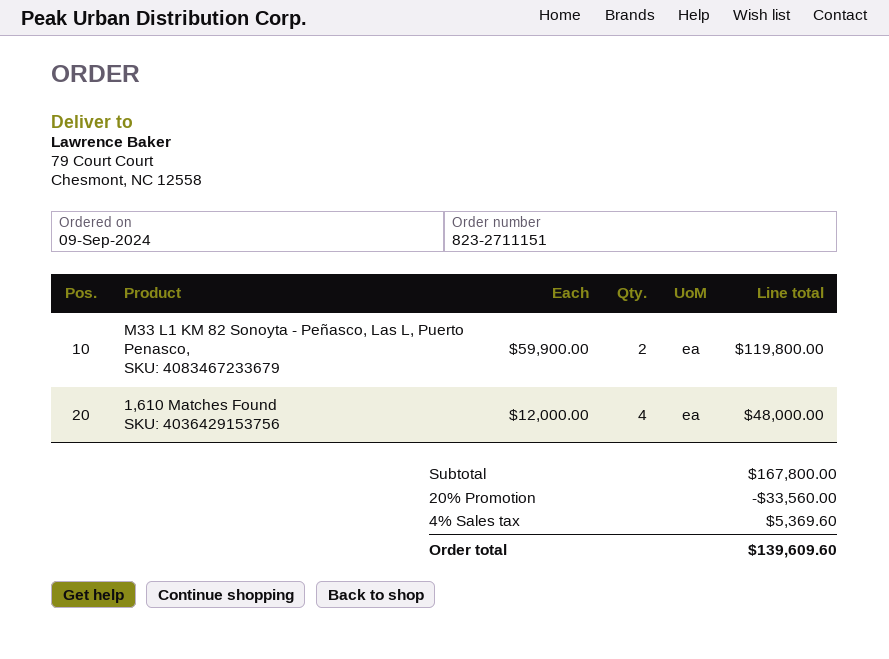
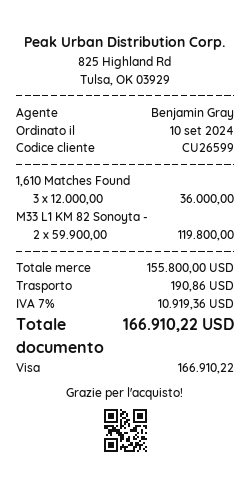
order date: 2024-09-09 -> 2024-09-10
1,610 Matches Found: 4 x 12000.00 = 48000.00 -> 3 x 12000.00 = 36000.00
subtotal: 167800.00 -> 155800.00
discount: 20% = 33560.00 -> none
shipping: none -> 190.86
tax: 4% = 5369.60 -> 7% = 10919.36
total: 139609.60 -> 166910.22

